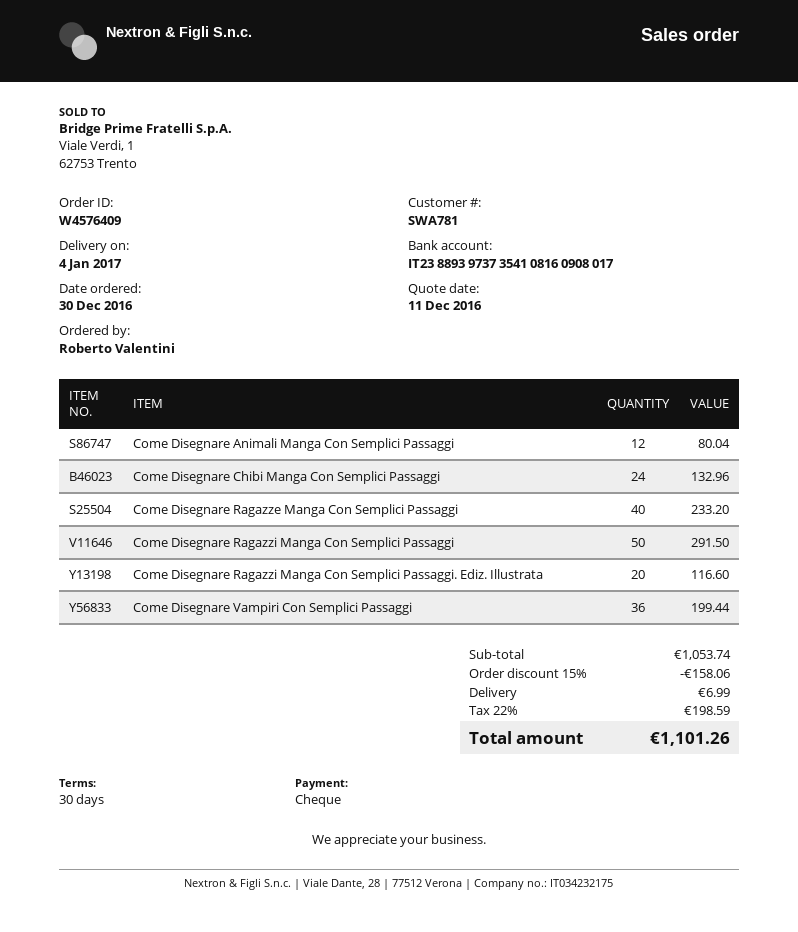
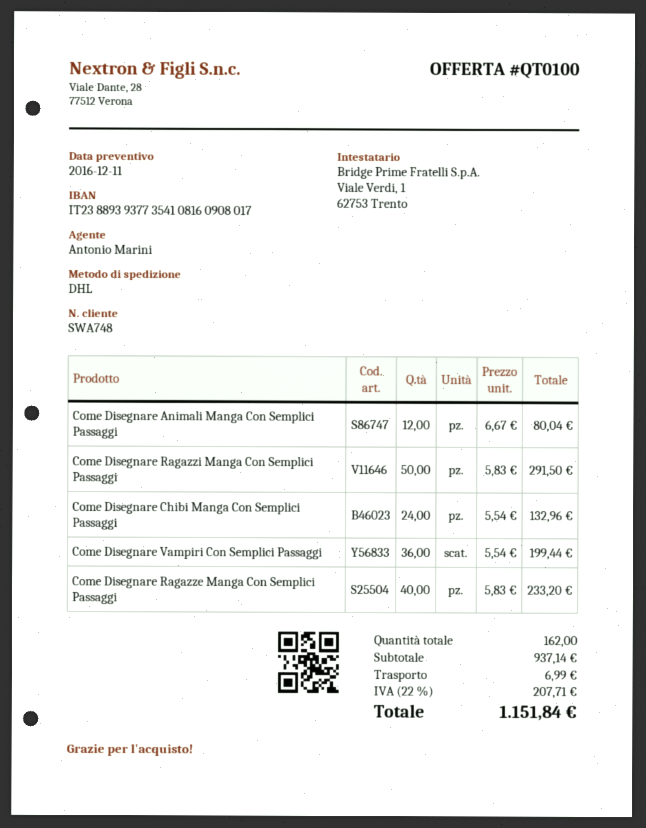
customer number: SWA781 -> SWA748
bank account: IT2388939737354108160908017 -> IT2388939377354108160908017
Come Disegnare Ragazzi Manga Con Semplici Passaggi. Ediz. Illustrata: 20 for 116.60 -> none
subtotal: 1053.74 -> 937.14
discount: 15% = 158.06 -> none
tax: 22% = 198.59 -> 22% = 207.71
total: 1101.26 -> 1151.84

